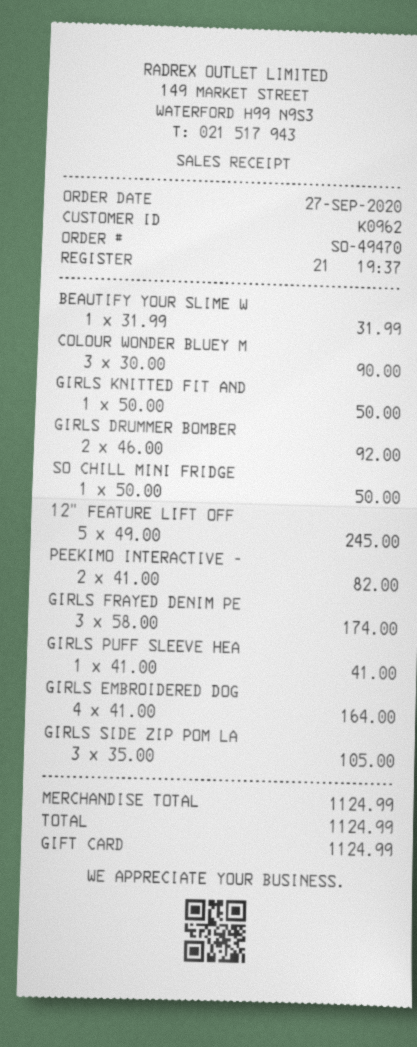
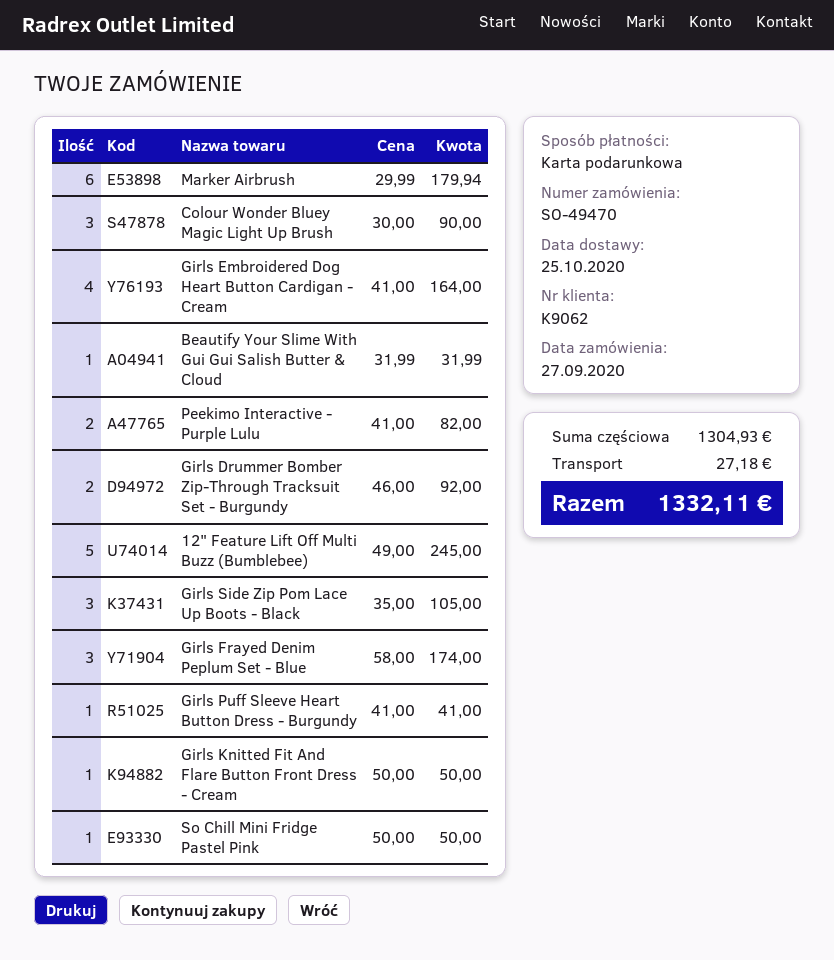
customer number: K0962 -> K9062
Marker Airbrush: none -> 6 x 29.99 = 179.94
subtotal: 1124.99 -> 1304.93
shipping: none -> 27.18
total: 1124.99 -> 1332.11

